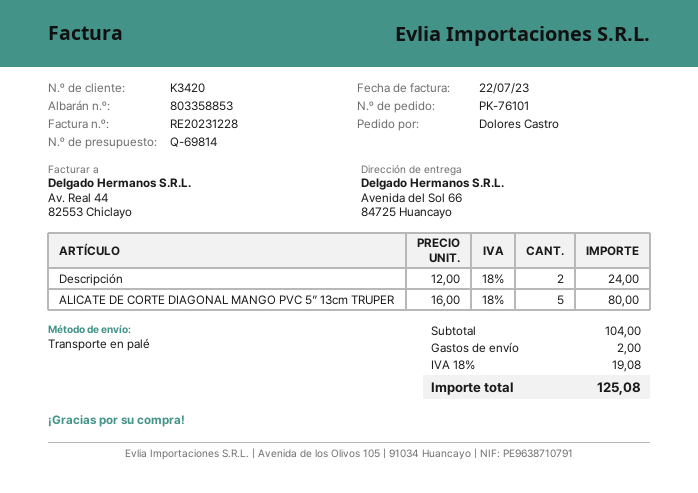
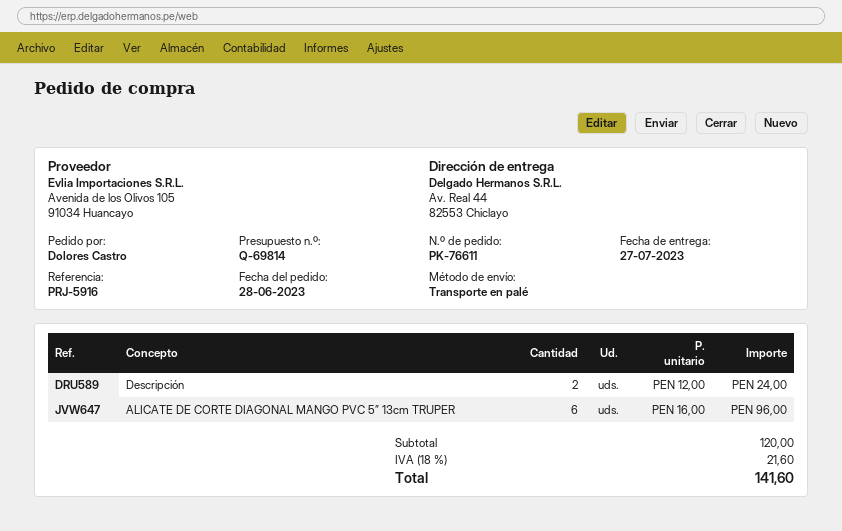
order number: PK-76101 -> PK-76611
ship to: Avenida del Sol 66, 84725 Huancayo -> Av. Real 44, 82553 Chiclayo
ALICATE DE CORTE DIAGONAL MANGO PVC 5” 13cm TRUPER: 5 x 16.00 = 80.00 -> 6 x 16.00 = 96.00
subtotal: 104.00 -> 120.00
shipping: 2.00 -> none
tax: 18% = 19.08 -> 18% = 21.60
total: 125.08 -> 141.60

